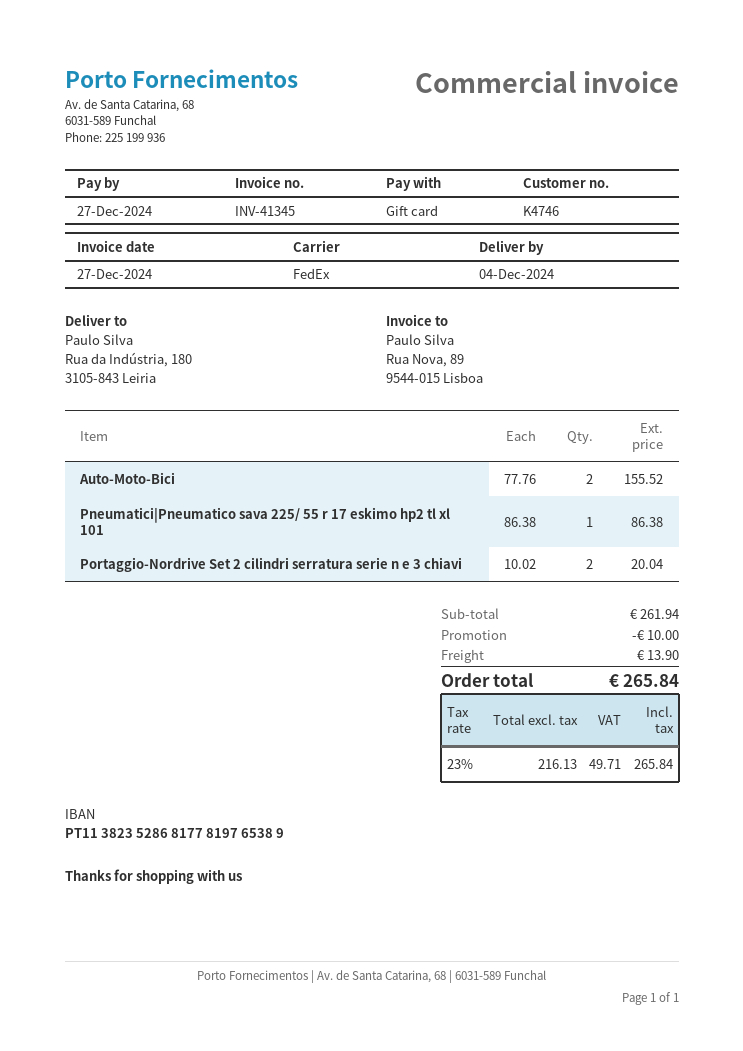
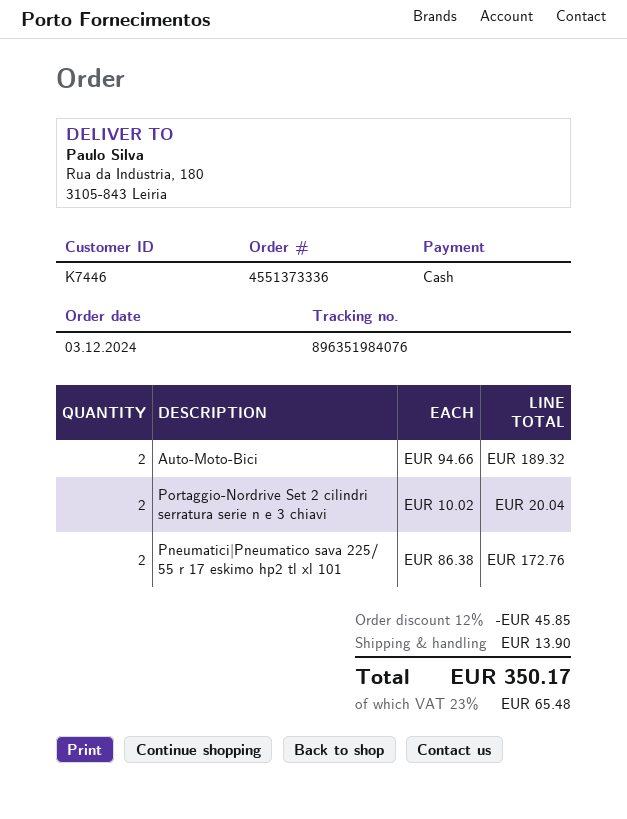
customer number: K4746 -> K7446
payment method: gift card -> cash
Auto-Moto-Bici: 2 x 77.76 = 155.52 -> 2 x 94.66 = 189.32
Pneumatici|Pneumatico sava 225/ 55 r 17 eskimo hp2 tl xl 101: 1 x 86.38 = 86.38 -> 2 x 86.38 = 172.76
discount: 10.00 -> 45.85
tax: 23% = 49.71 -> 23% = 65.48
total: 265.84 -> 350.17

